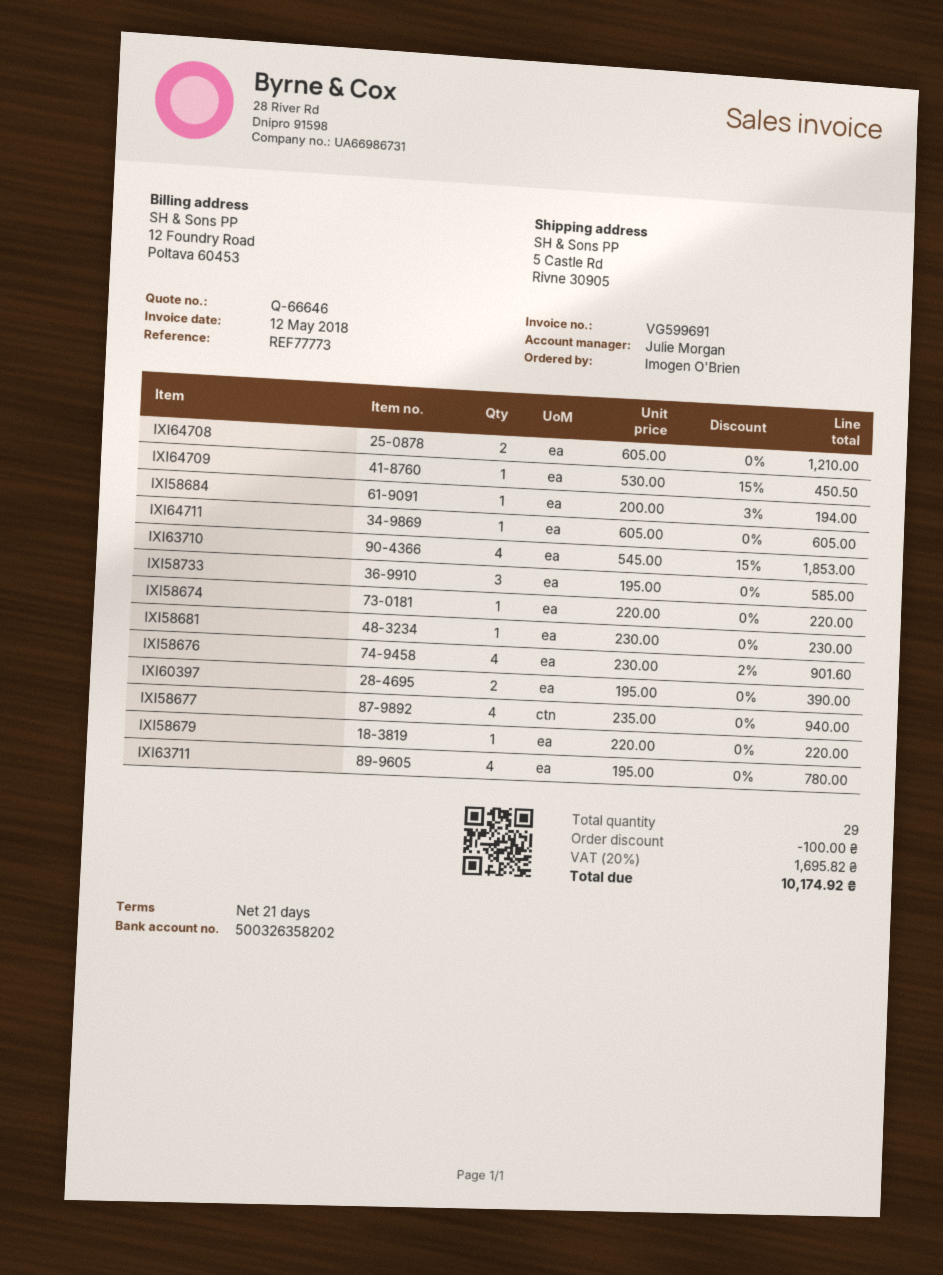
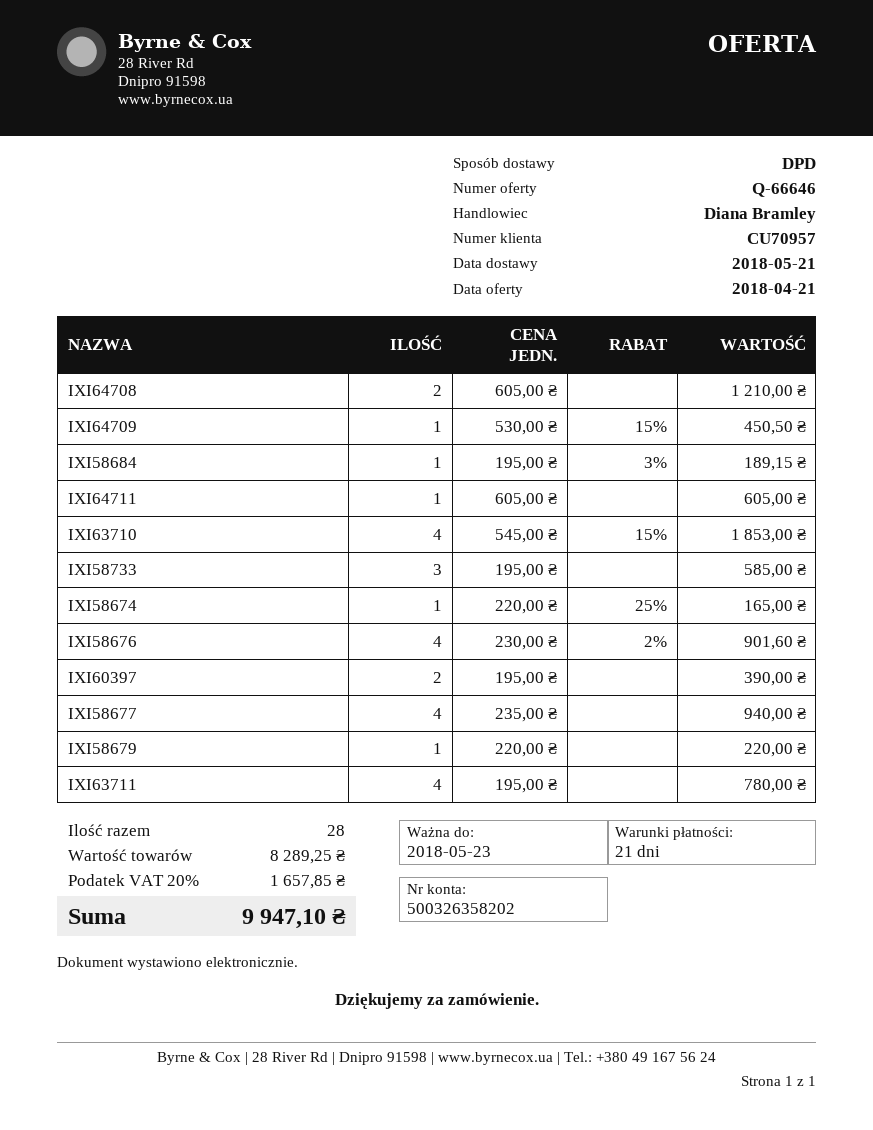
sales rep: Julie Morgan -> Diana Bramley
IXI58684: 1 x 200.00 - 3% = 194.00 -> 1 x 195.00 - 3% = 189.15
IXI58674: 1 x 220.00 = 220.00 -> 1 x 220.00 - 25% = 165.00
IXI58681: 1 x 230.00 = 230.00 -> none
total quantity: 29 -> 28
discount: 100.00 -> none
tax: 20% = 1695.82 -> 20% = 1657.85
total: 10174.92 -> 9947.10

